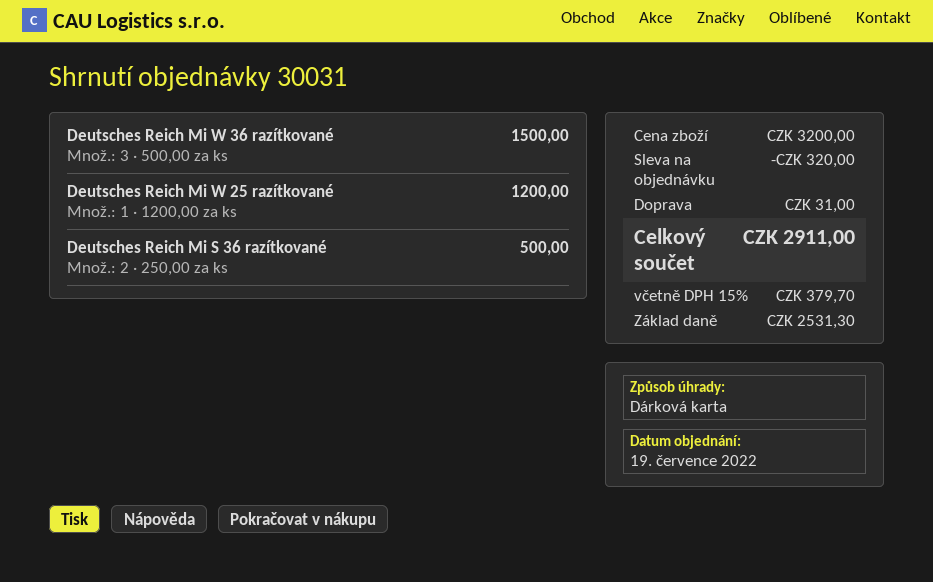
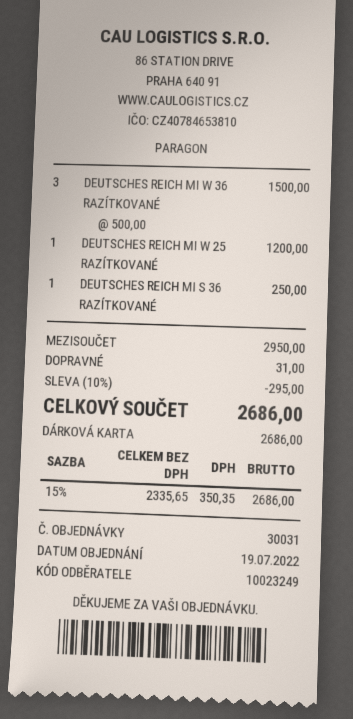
Deutsches Reich Mi S 36 razítkované: 2 x 250.00 = 500.00 -> 1 x 250.00 = 250.00
subtotal: 3200.00 -> 2950.00
discount: 320.00 -> 295.00
net: 2531.30 -> 2335.65
tax: 15% = 379.70 -> 15% = 350.35
total: 2911.00 -> 2686.00

